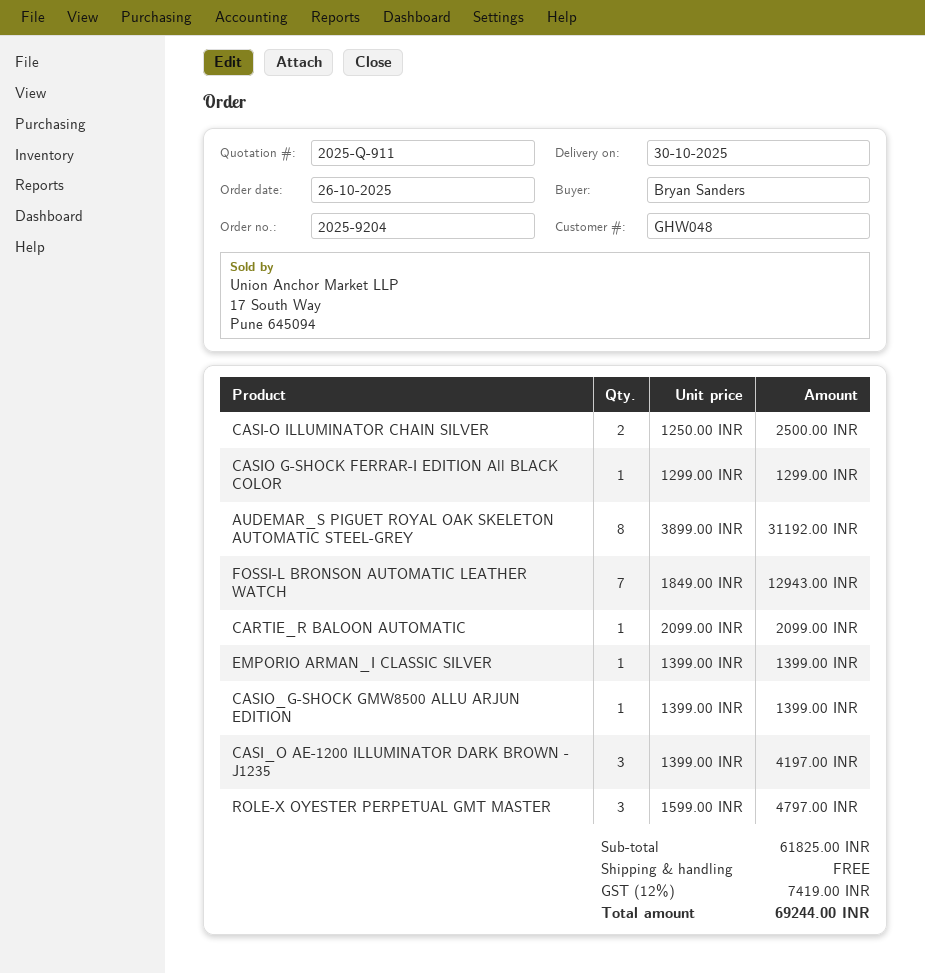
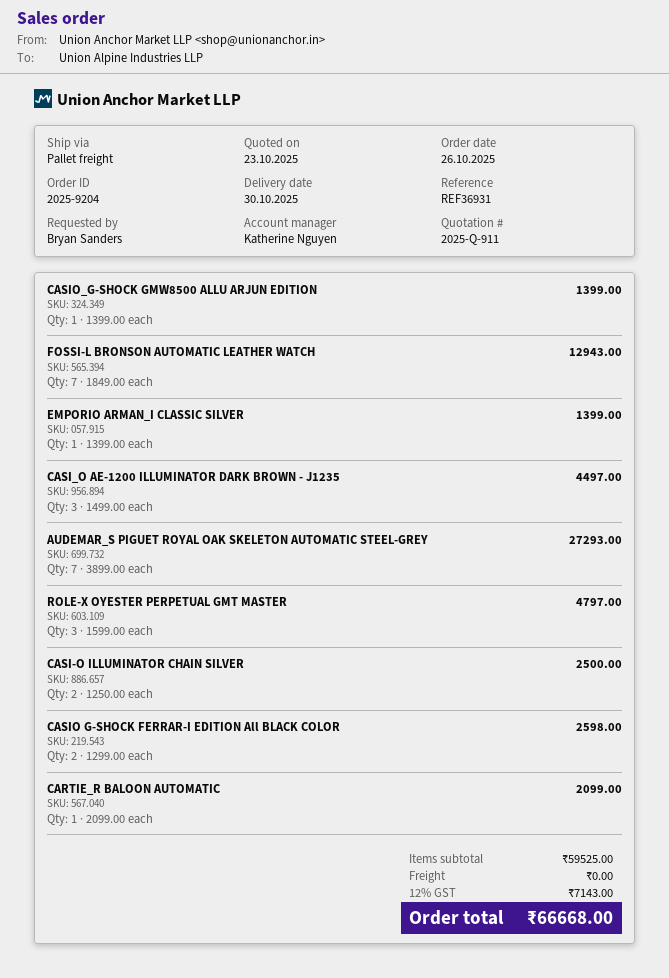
CASIO G-SHOCK FERRAR-I EDITION All BLACK COLOR: 1 x 1299.00 = 1299.00 -> 2 x 1299.00 = 2598.00
AUDEMAR_S PIGUET ROYAL OAK SKELETON AUTOMATIC STEEL-GREY: 8 x 3899.00 = 31192.00 -> 7 x 3899.00 = 27293.00
CASI_O AE-1200 ILLUMINATOR DARK BROWN - J1235: 3 x 1399.00 = 4197.00 -> 3 x 1499.00 = 4497.00
subtotal: 61825.00 -> 59525.00
tax: 12% = 7419.00 -> 12% = 7143.00
total: 69244.00 -> 66668.00

